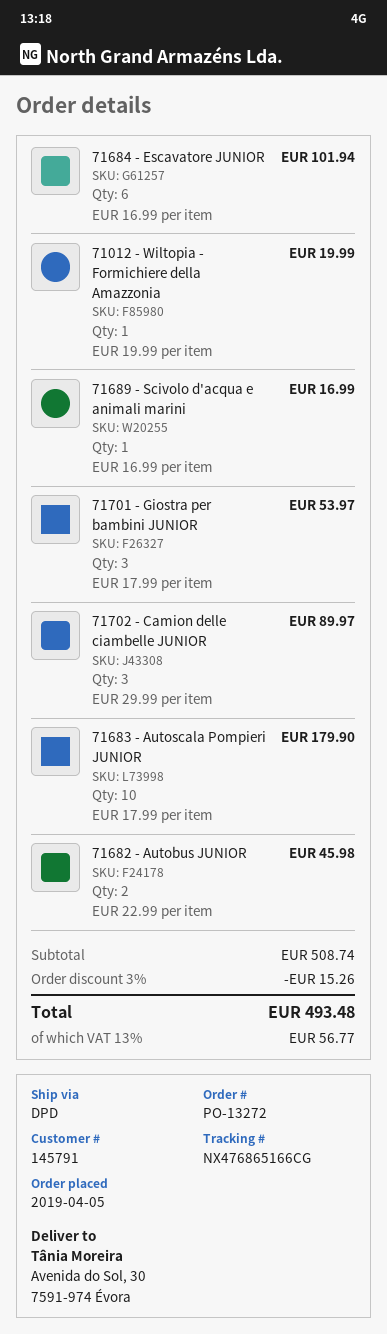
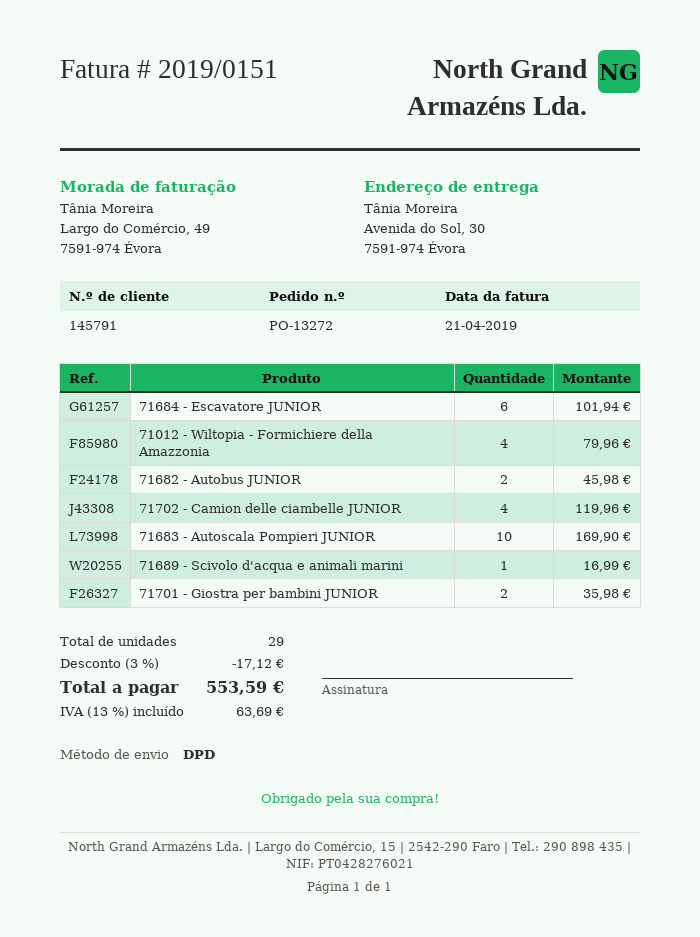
71012 - Wiltopia - Formichiere della Amazzonia: 1 for 19.99 -> 4 for 79.96
71701 - Giostra per bambini JUNIOR: 3 for 53.97 -> 2 for 35.98
71702 - Camion delle ciambelle JUNIOR: 3 for 89.97 -> 4 for 119.96
71683 - Autoscala Pompieri JUNIOR: 10 for 179.90 -> 10 for 169.90
discount: 3% = 15.26 -> 3% = 17.12
tax: 13% = 56.77 -> 13% = 63.69
total: 493.48 -> 553.59

